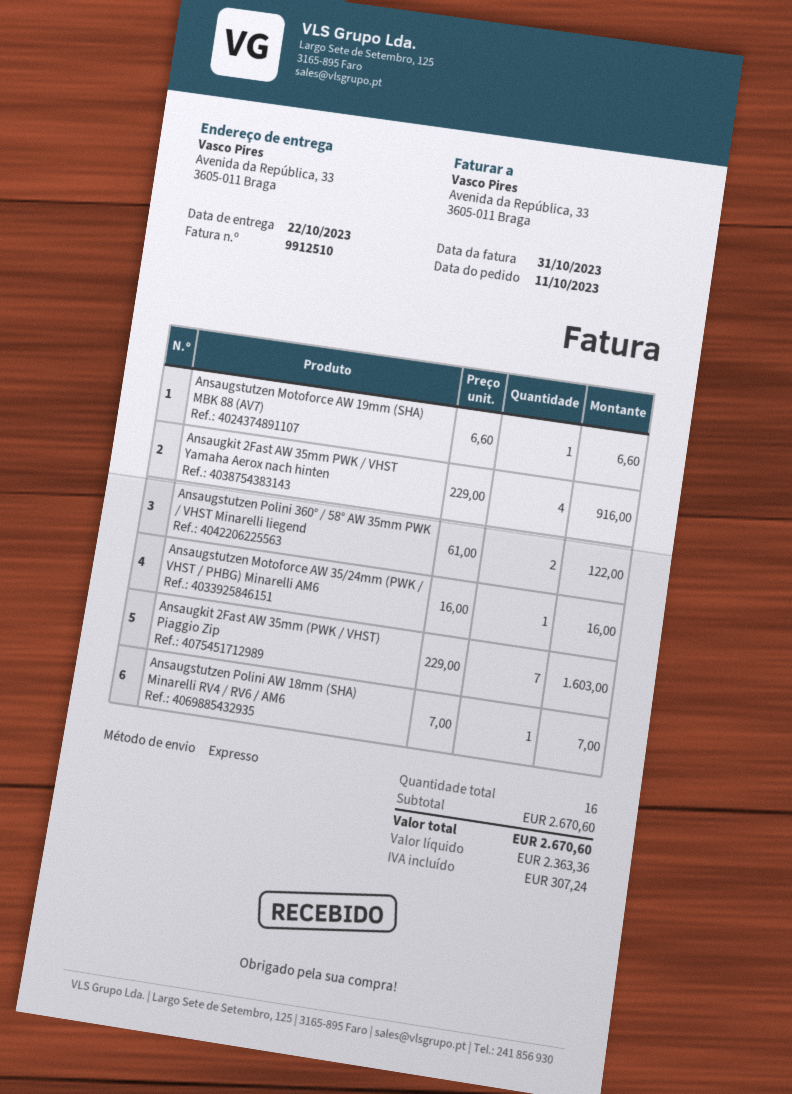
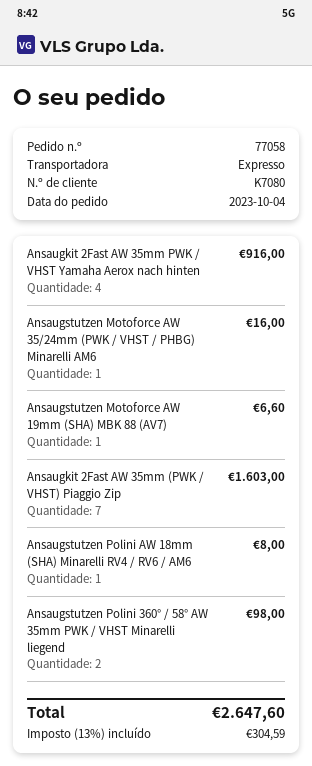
order date: 2023-10-11 -> 2023-10-04
Ansaugstutzen Polini 360° / 58° AW 35mm PWK / VHST Minarelli liegend: 2 for 122.00 -> 2 for 98.00
Ansaugstutzen Polini AW 18mm (SHA) Minarelli RV4 / RV6 / AM6: 1 for 7.00 -> 1 for 8.00
tax: 307.24 -> 304.59
total: 2670.60 -> 2647.60

